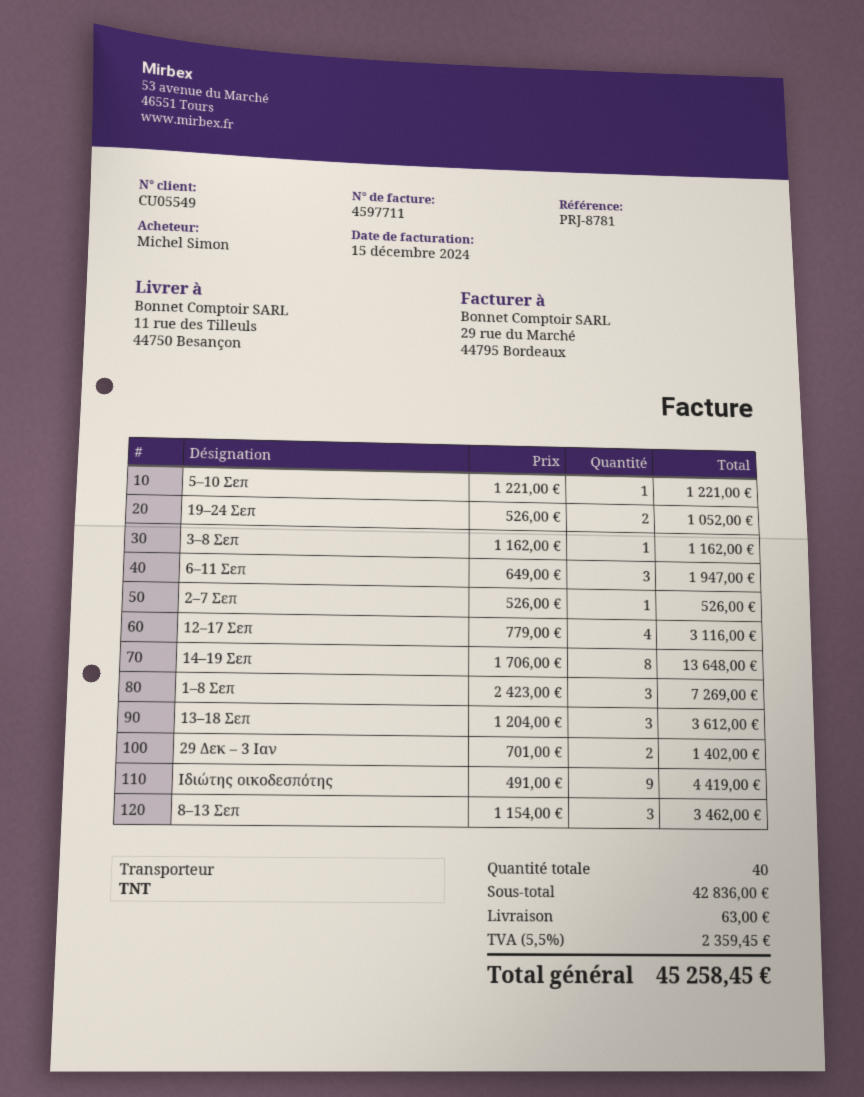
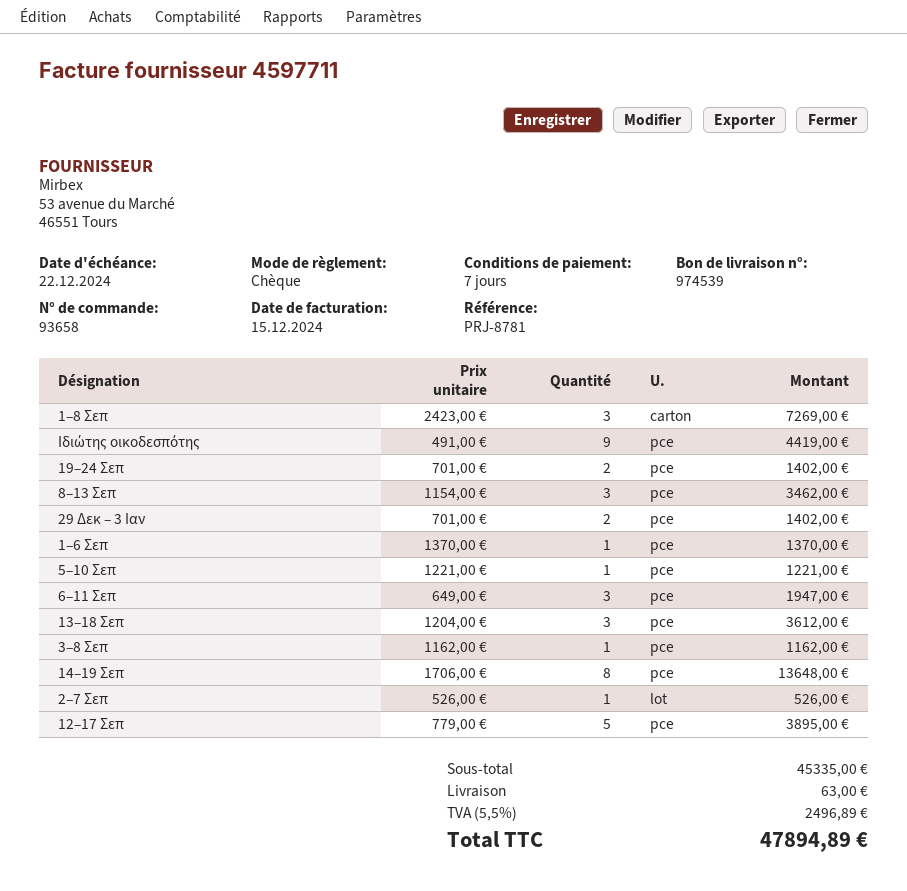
19–24 Σεπ: 2 x 526.00 = 1052.00 -> 2 x 701.00 = 1402.00
12–17 Σεπ: 4 x 779.00 = 3116.00 -> 5 x 779.00 = 3895.00
1–6 Σεπ: none -> 1 x 1370.00 = 1370.00
subtotal: 42836.00 -> 45335.00
tax: 5.5% = 2359.45 -> 5.5% = 2496.89
total: 45258.45 -> 47894.89

